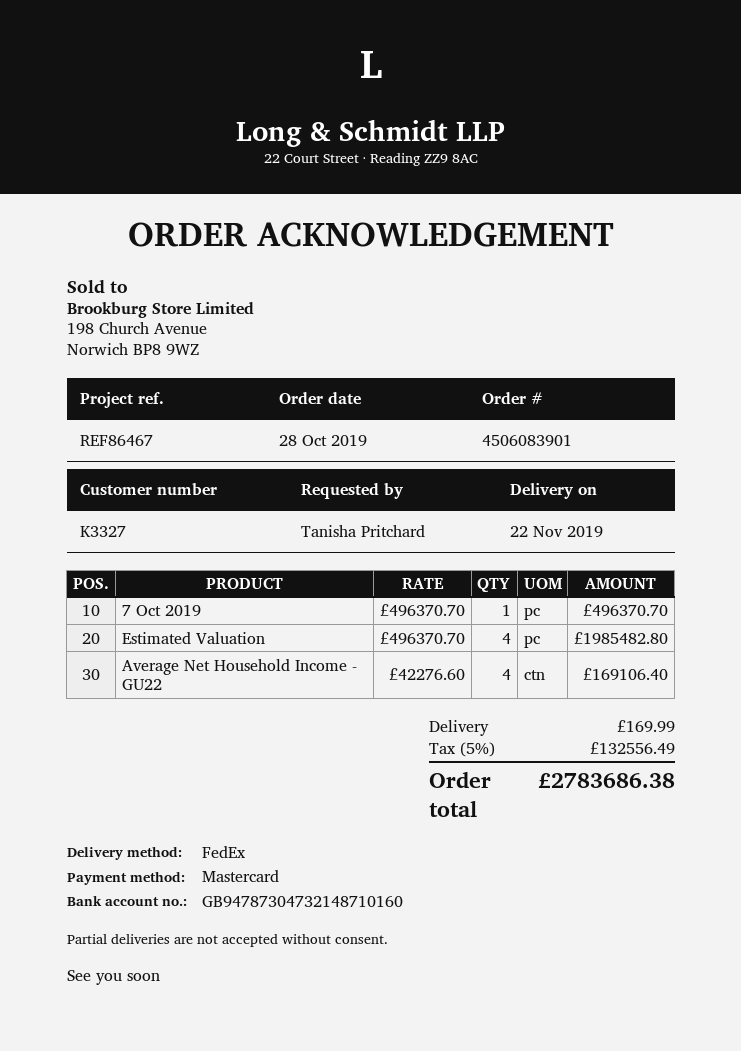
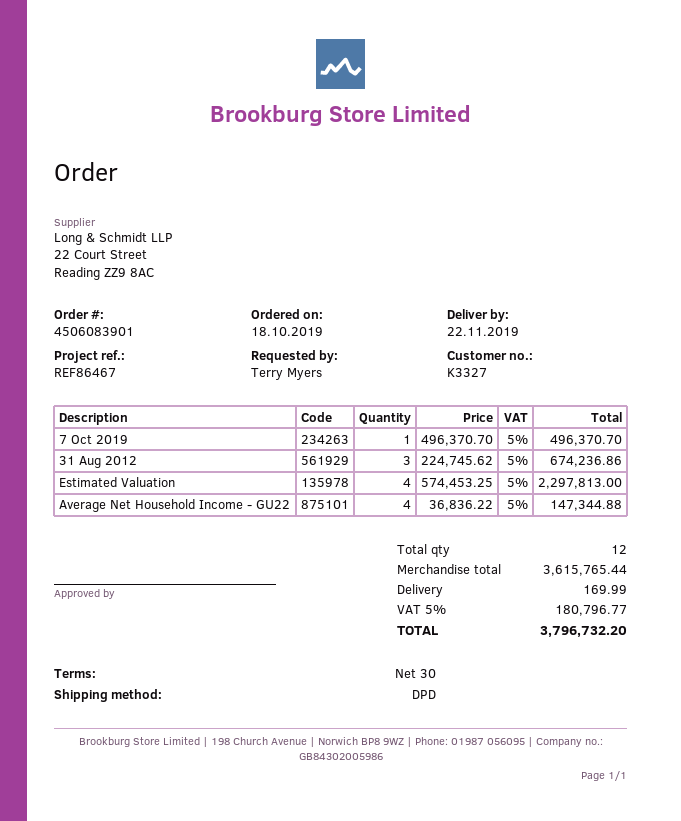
order date: 2019-10-28 -> 2019-10-18
ordered by: Tanisha Pritchard -> Terry Myers
shipping method: FedEx -> DPD
Estimated Valuation: 4 x 496370.70 = 1985482.80 -> 4 x 574453.25 = 2297813.00
Average Net Household Income - GU22: 4 x 42276.60 = 169106.40 -> 4 x 36836.22 = 147344.88
31 Aug 2012: none -> 3 x 224745.62 = 674236.86
tax: 5% = 132556.49 -> 5% = 180796.77
total: 2783686.38 -> 3796732.20

